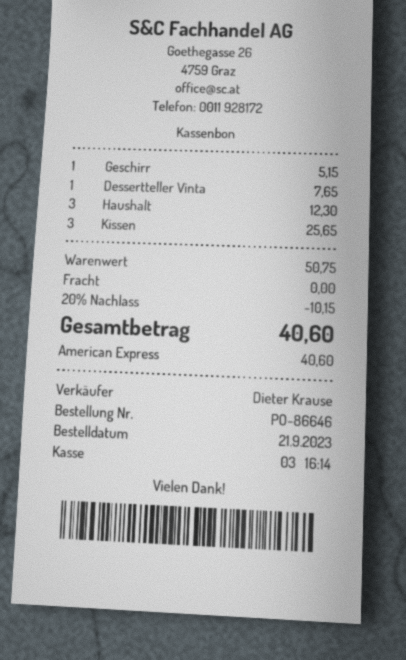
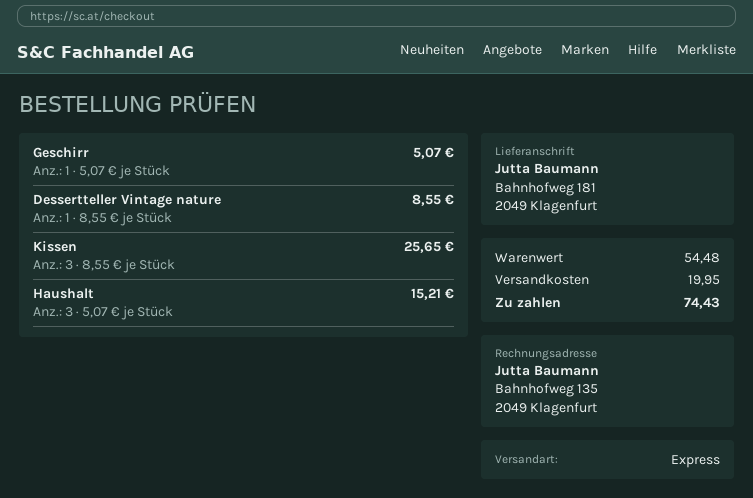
Geschirr: 1 for 5.15 -> 1 for 5.07
Dessertteller Vinta: 1 for 7.65 -> 1 for 8.55
Haushalt: 3 for 12.30 -> 3 for 15.21
subtotal: 50.75 -> 54.48
discount: 20% = 10.15 -> none
shipping: 0.00 -> 19.95
total: 40.60 -> 74.43

